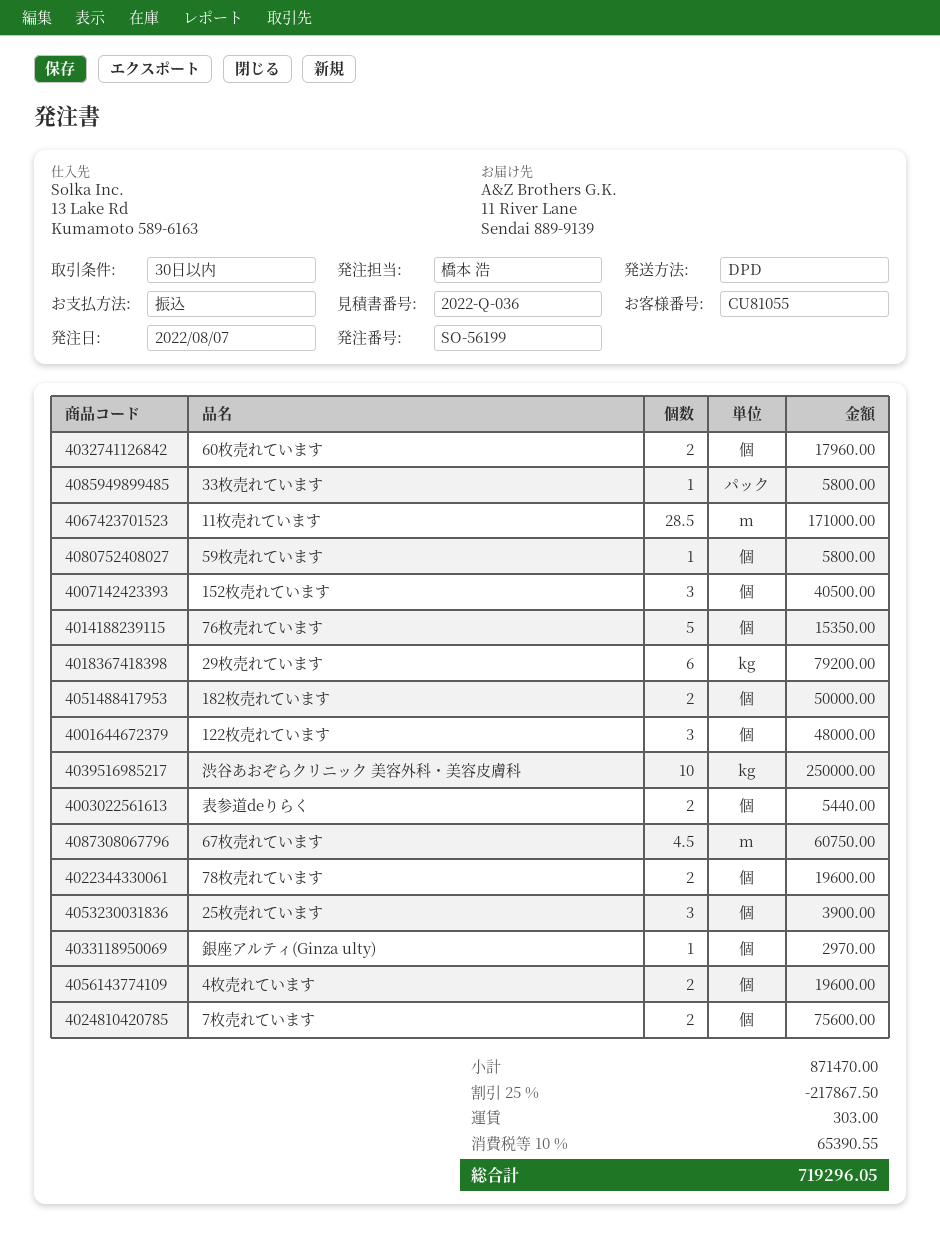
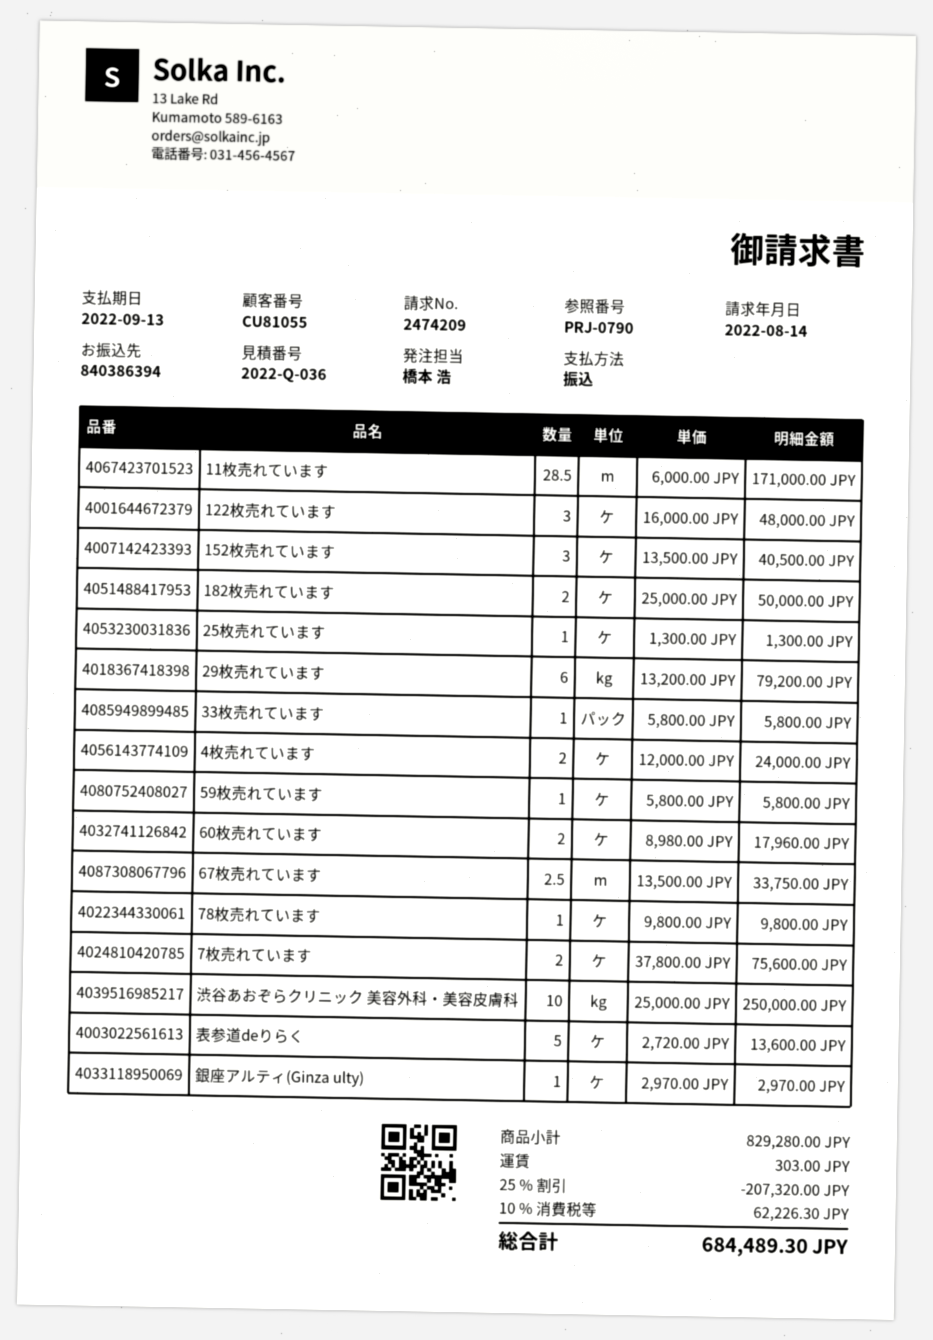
76枚売れています: 5 for 15350.00 -> none
表参道deりらく: 2 for 5440.00 -> 5 for 13600.00
67枚売れています: 4.5 for 60750.00 -> 2.5 for 33750.00
78枚売れています: 2 for 19600.00 -> 1 for 9800.00
25枚売れています: 3 for 3900.00 -> 1 for 1300.00
4枚売れています: 2 for 19600.00 -> 2 for 24000.00
subtotal: 871470.00 -> 829280.00
discount: 25% = 217867.50 -> 25% = 207320.00
tax: 10% = 65390.55 -> 10% = 62226.30
total: 719296.05 -> 684489.30

